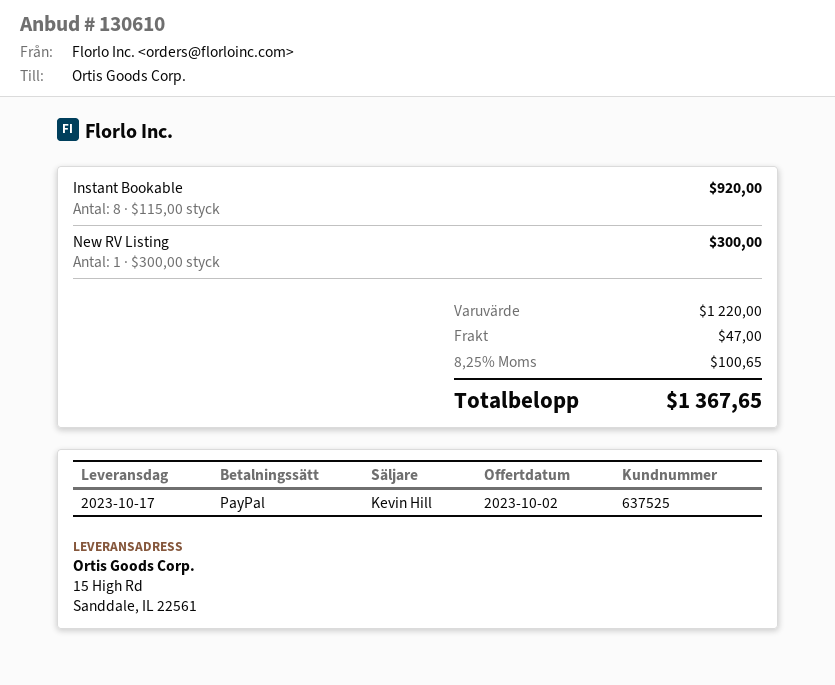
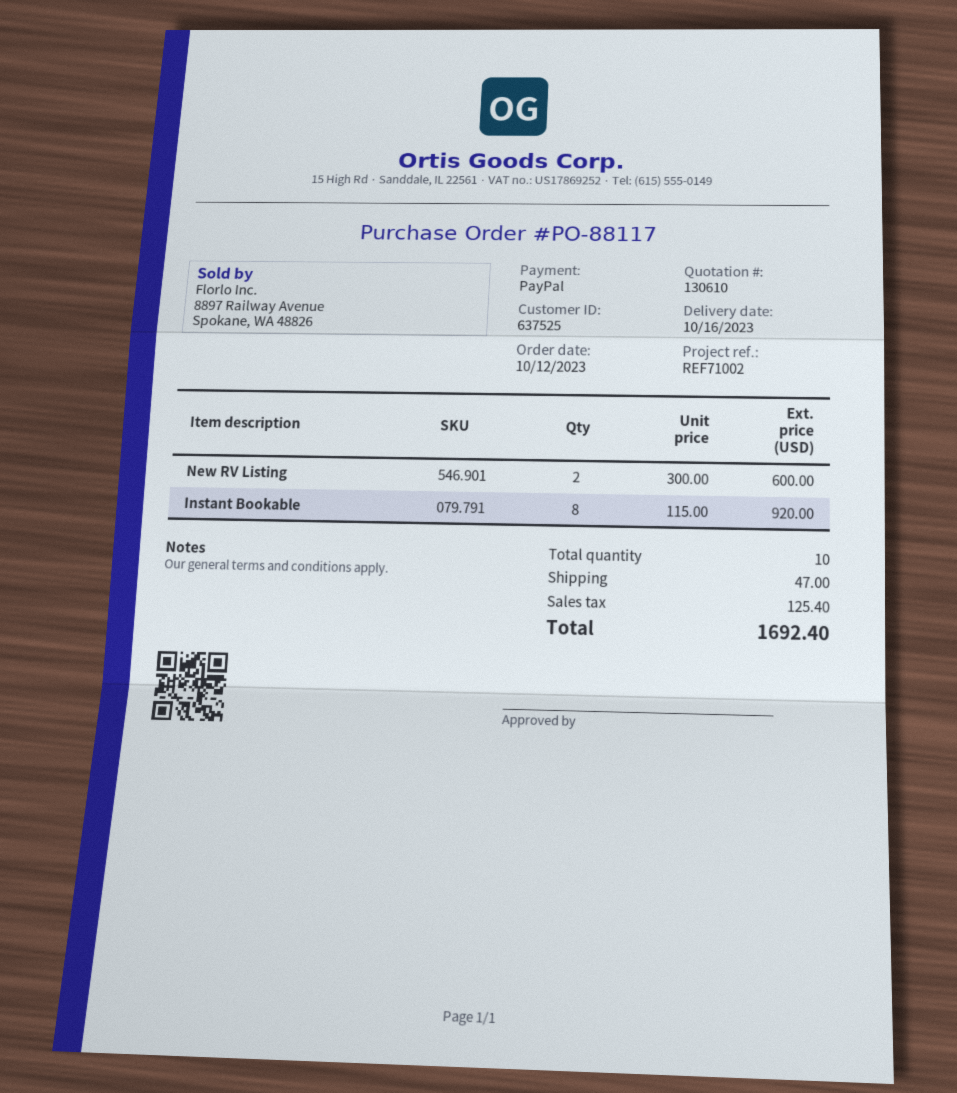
delivery date: 2023-10-17 -> 2023-10-16
New RV Listing: 1 x 300.00 = 300.00 -> 2 x 300.00 = 600.00
tax: 100.65 -> 125.40
total: 1367.65 -> 1692.40

